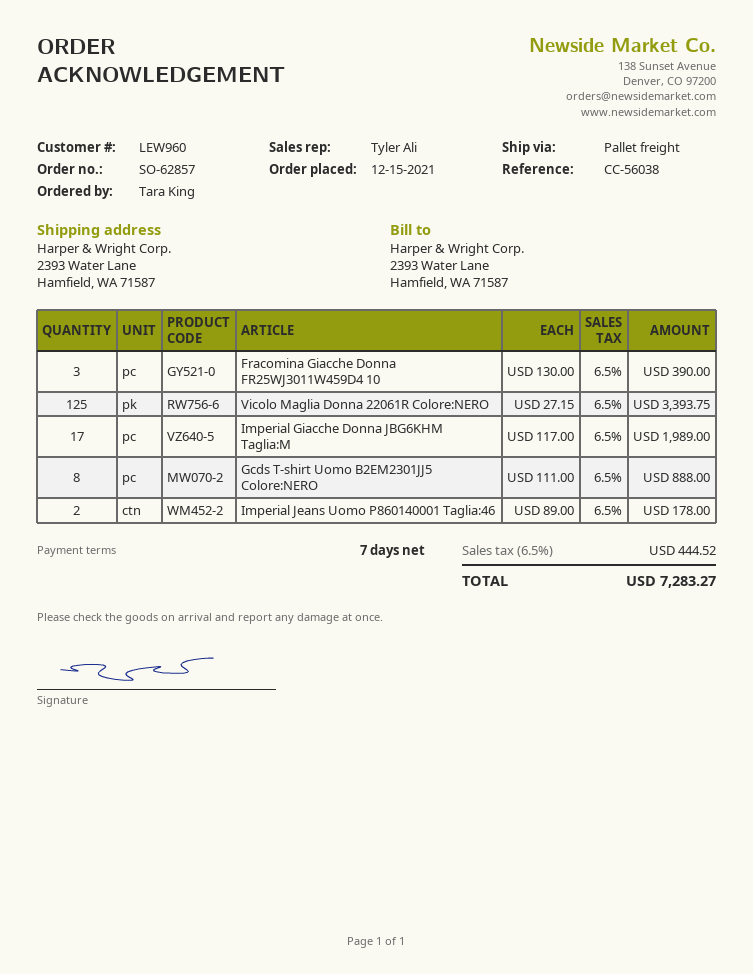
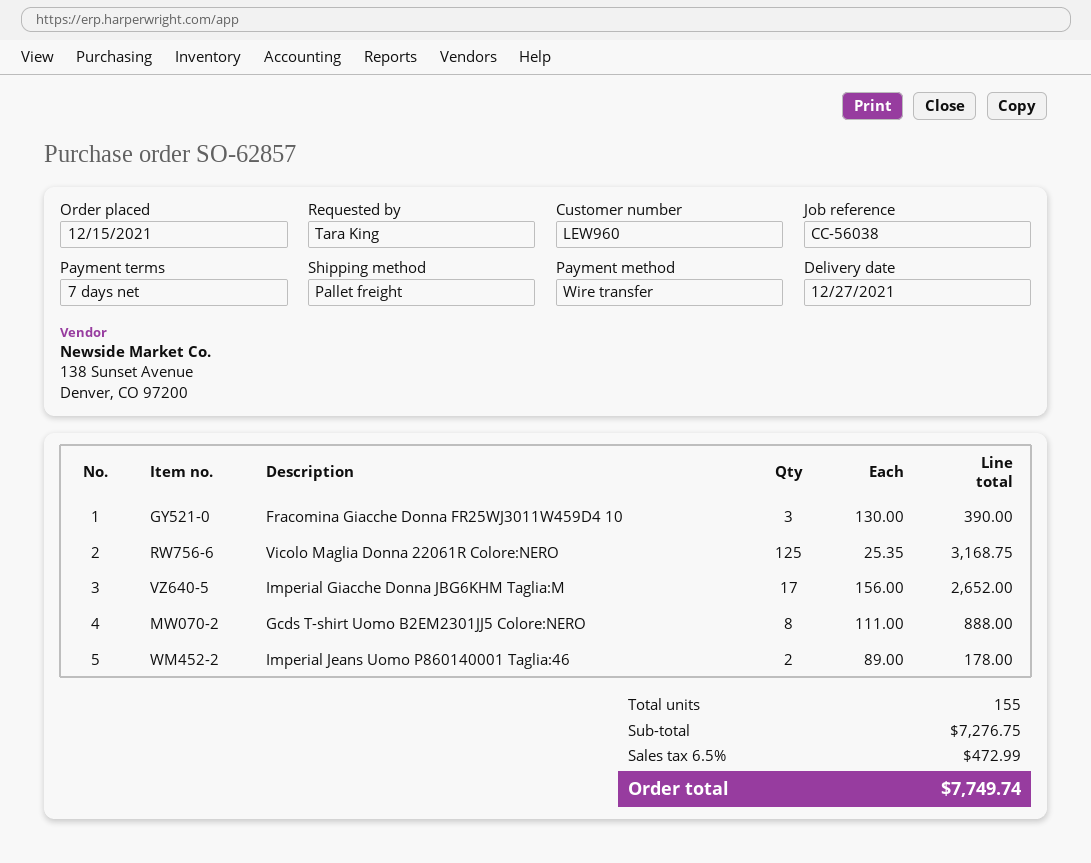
Vicolo Maglia Donna 22061R Colore:NERO: 125 x 27.15 = 3393.75 -> 125 x 25.35 = 3168.75
Imperial Giacche Donna JBG6KHM Taglia:M: 17 x 117.00 = 1989.00 -> 17 x 156.00 = 2652.00
tax: 6.5% = 444.52 -> 6.5% = 472.99
total: 7283.27 -> 7749.74

